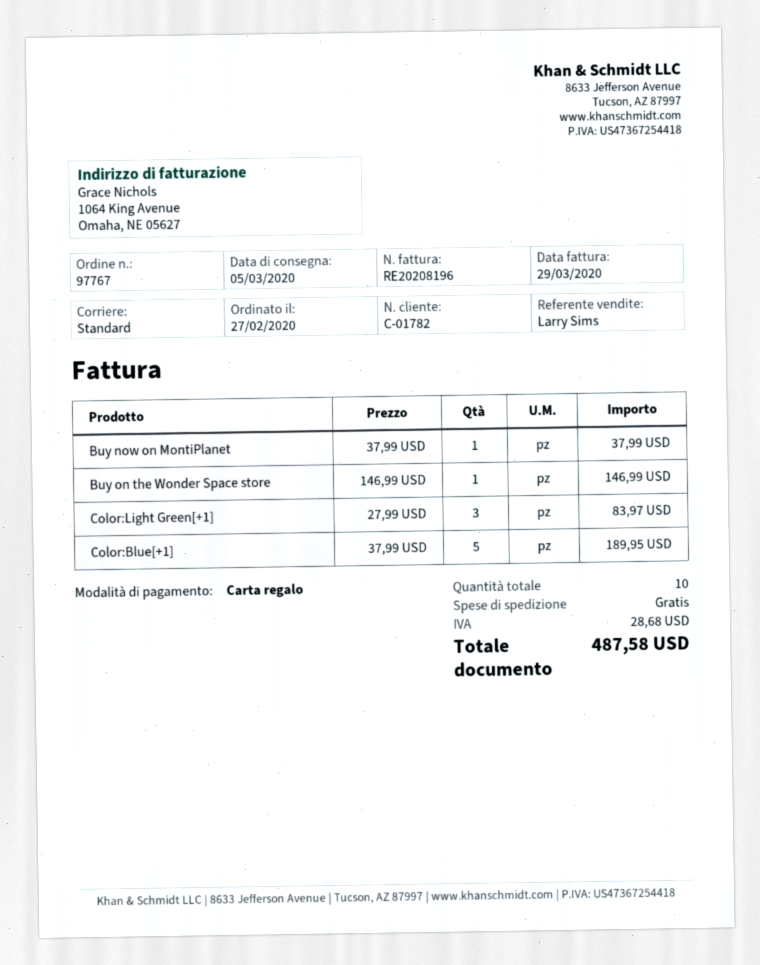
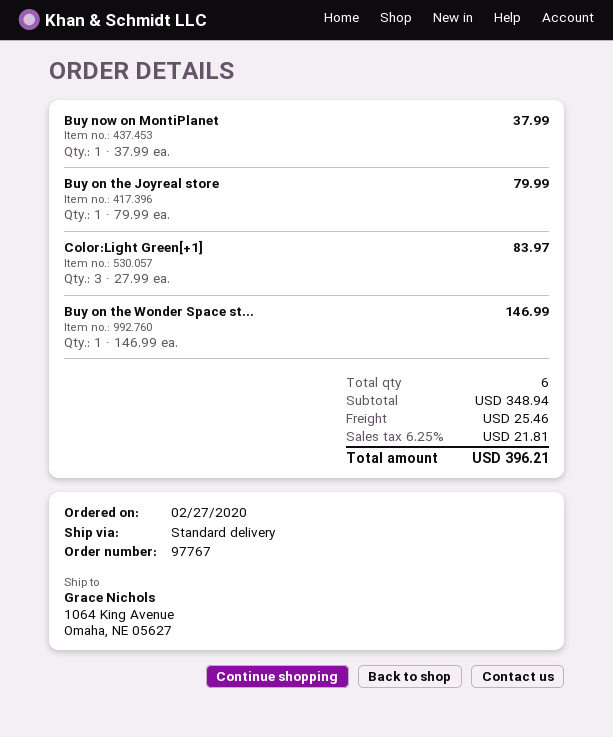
Color:Blue[+1]: 5 x 37.99 = 189.95 -> none
Buy on the Joyreal store: none -> 1 x 79.99 = 79.99
total quantity: 10 -> 6
shipping: 0.00 -> 25.46
tax: 28.68 -> 21.81
total: 487.58 -> 396.21

